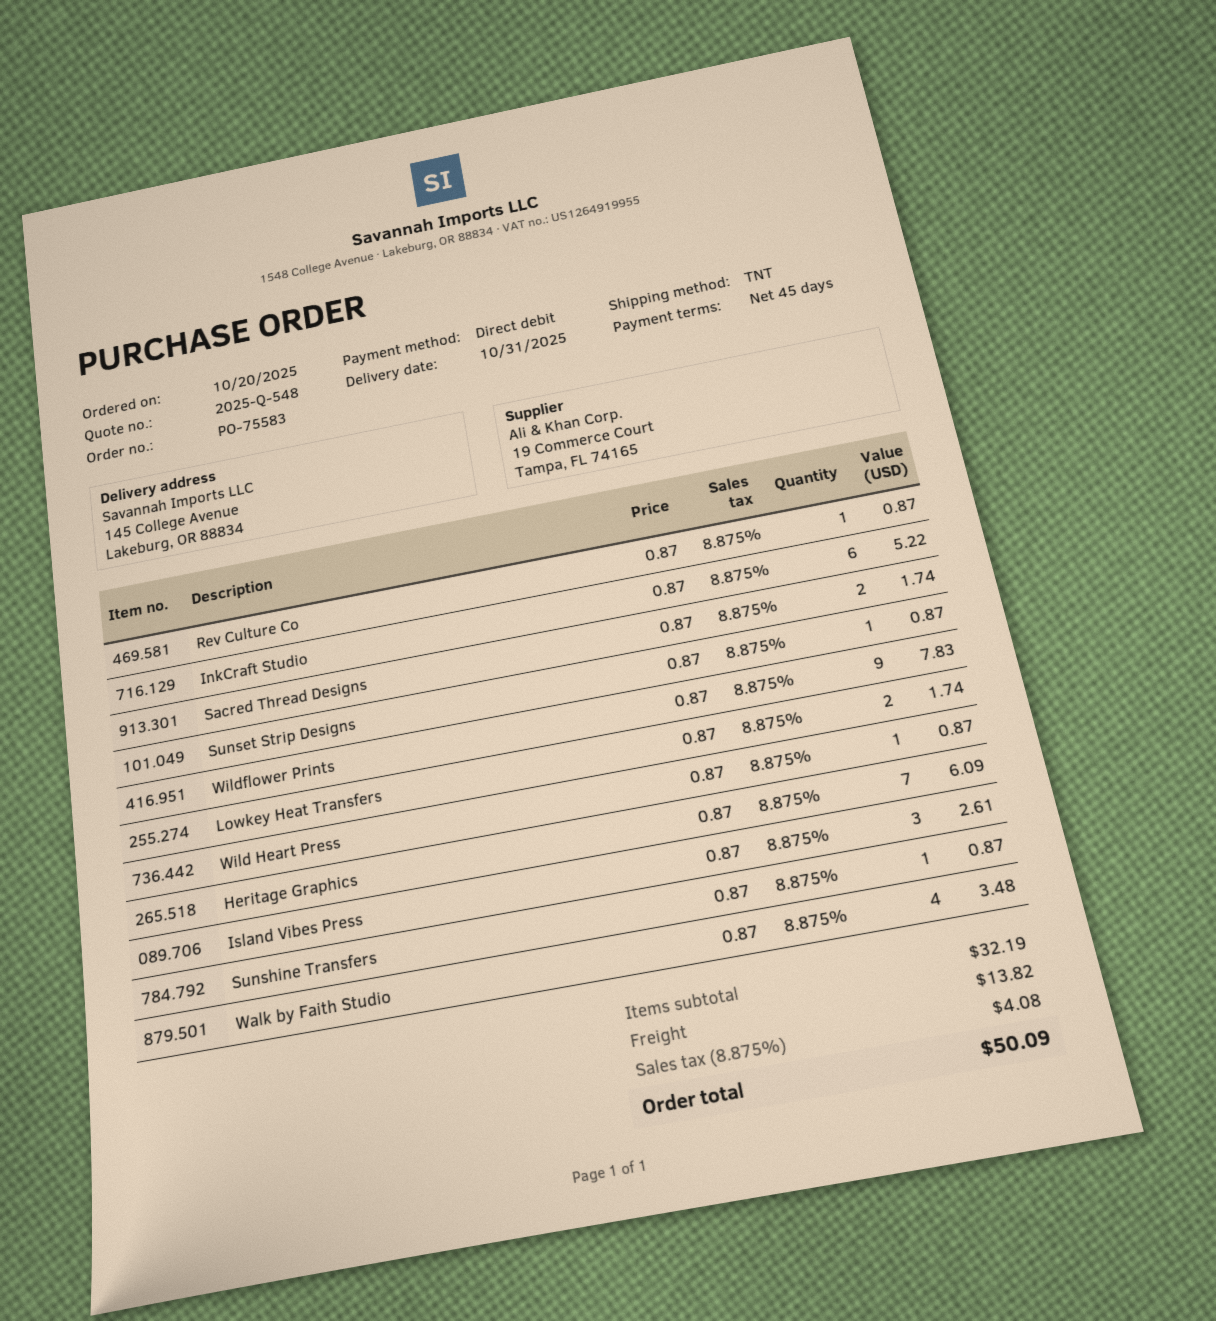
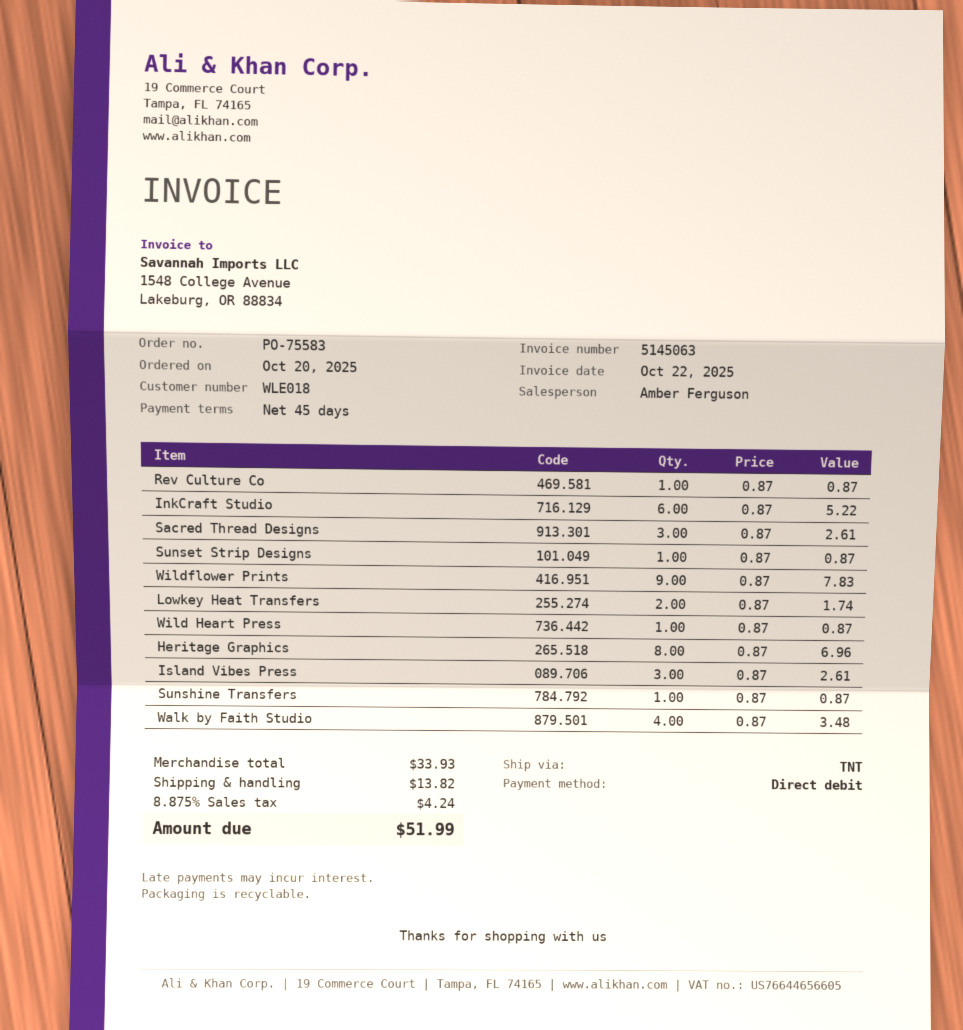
Sacred Thread Designs: 2 x 0.87 = 1.74 -> 3 x 0.87 = 2.61
Heritage Graphics: 7 x 0.87 = 6.09 -> 8 x 0.87 = 6.96
subtotal: 32.19 -> 33.93
tax: 8.875% = 4.08 -> 8.875% = 4.24
total: 50.09 -> 51.99

